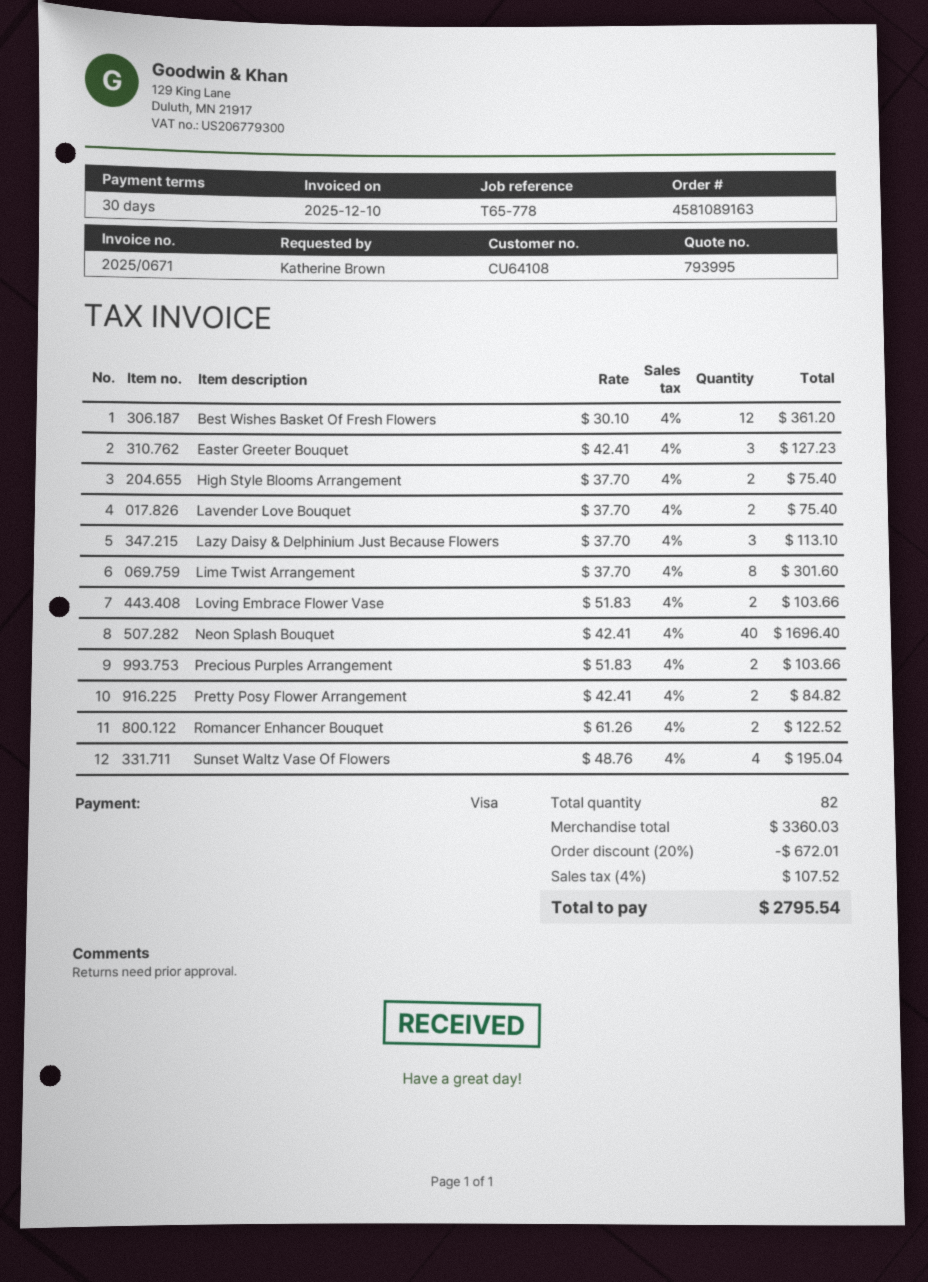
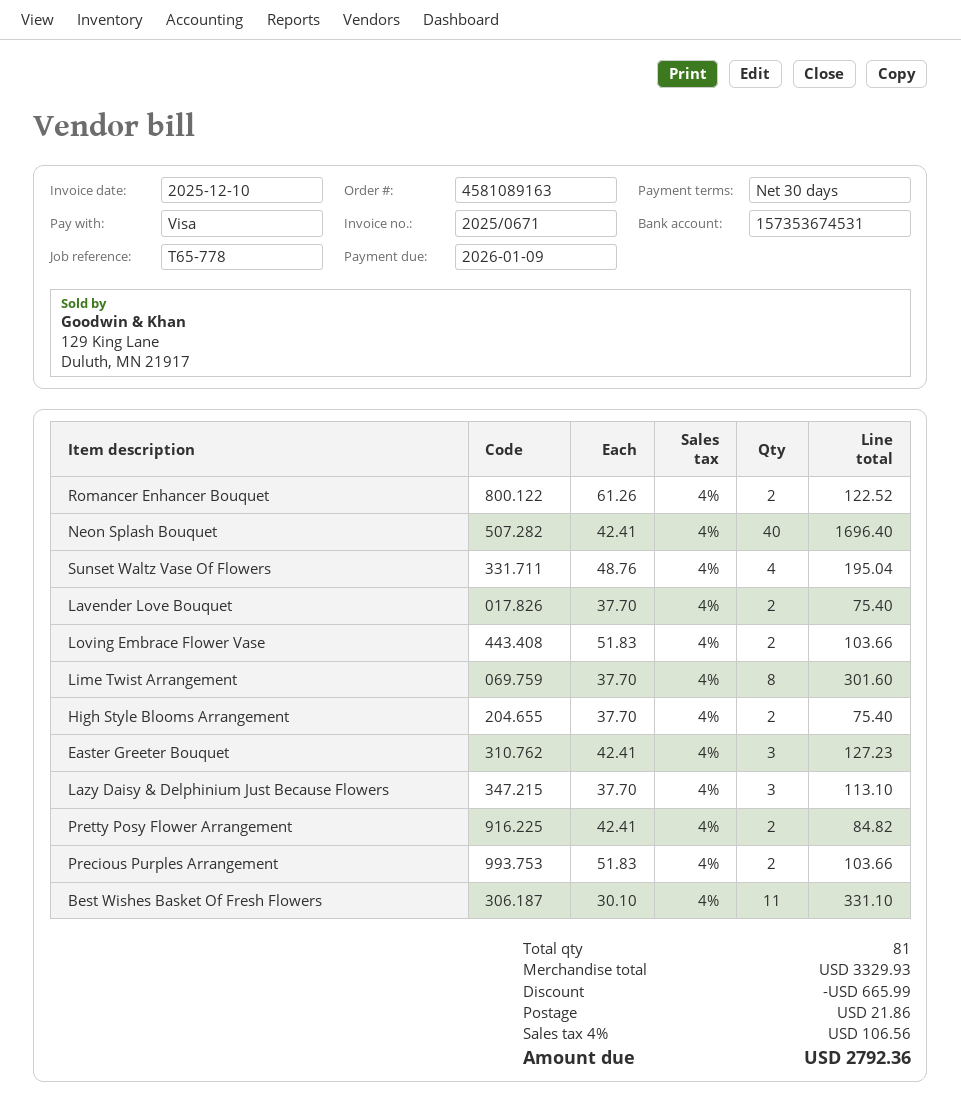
Best Wishes Basket Of Fresh Flowers: 12 x 30.10 = 361.20 -> 11 x 30.10 = 331.10
total quantity: 82 -> 81
subtotal: 3360.03 -> 3329.93
discount: 672.01 -> 665.99
shipping: none -> 21.86
tax: 4% = 107.52 -> 4% = 106.56
total: 2795.54 -> 2792.36

